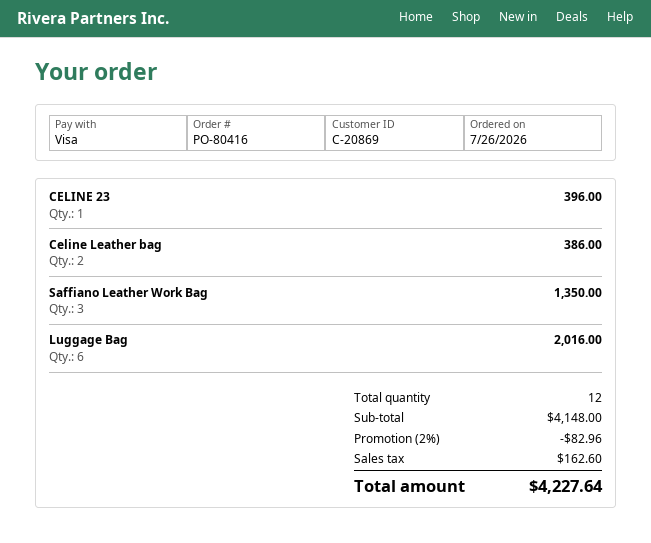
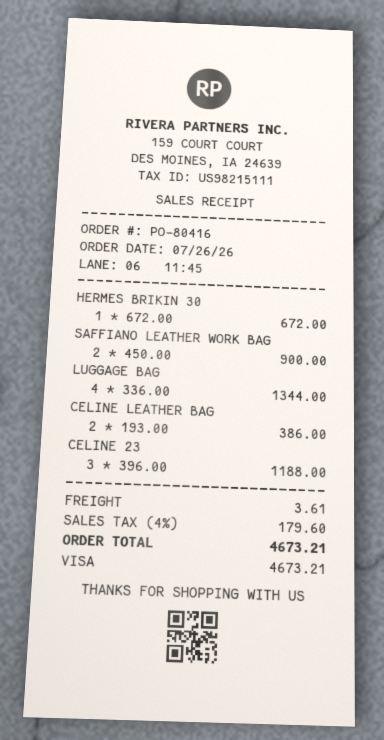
CELINE 23: 1 for 396.00 -> 3 for 1188.00
Saffiano Leather Work Bag: 3 for 1350.00 -> 2 for 900.00
Luggage Bag: 6 for 2016.00 -> 4 for 1344.00
HERMES BRIKIN 30: none -> 1 for 672.00
discount: 2% = 82.96 -> none
shipping: none -> 3.61
tax: 162.60 -> 179.60
total: 4227.64 -> 4673.21

